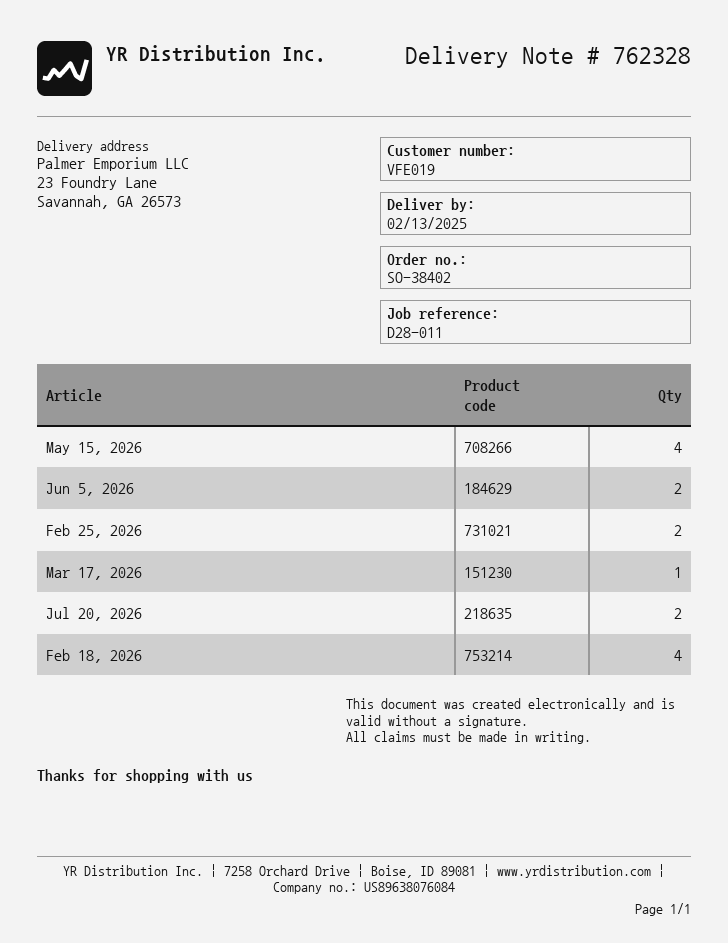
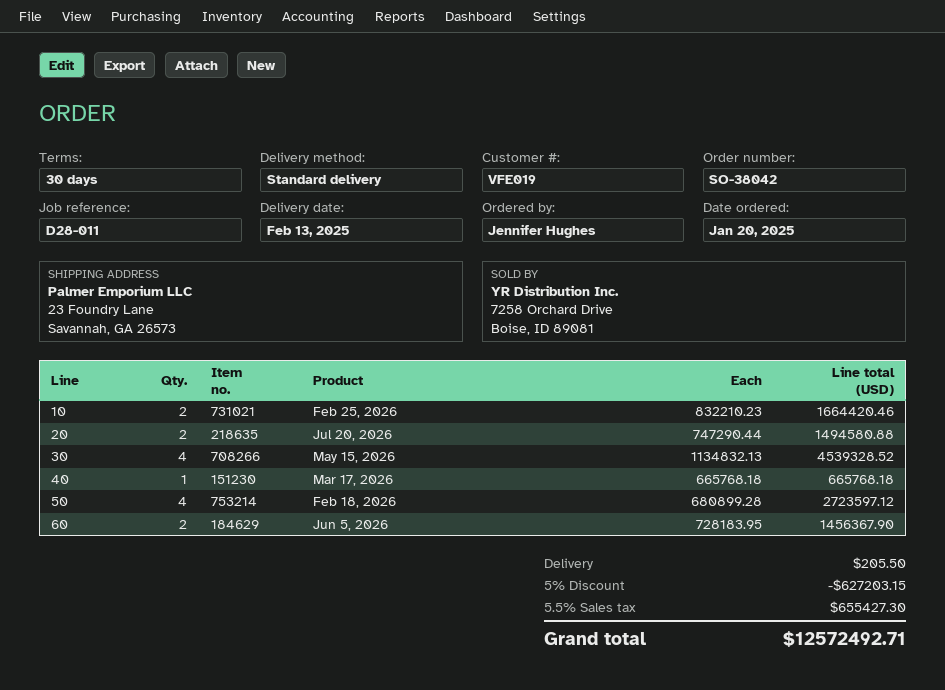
order number: SO-38402 -> SO-38042

